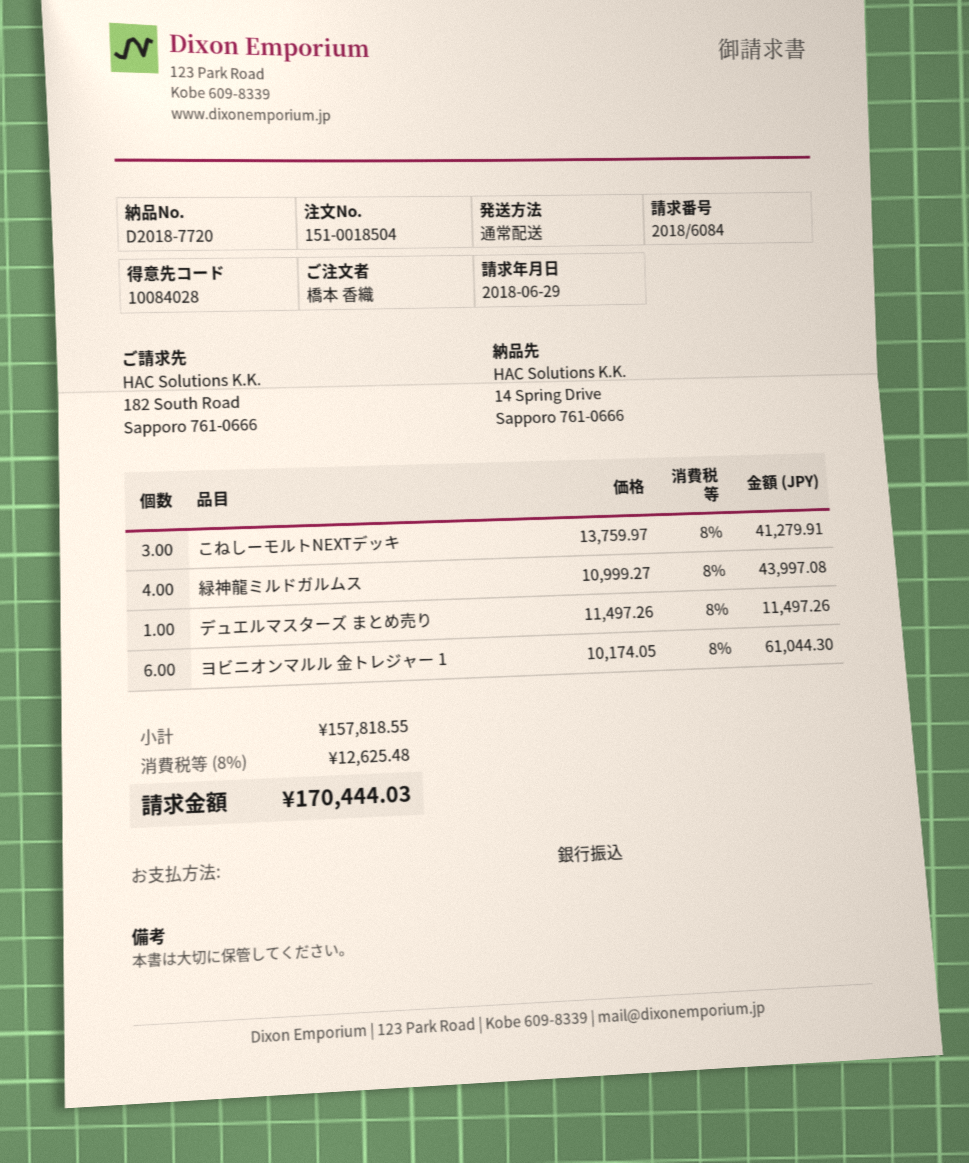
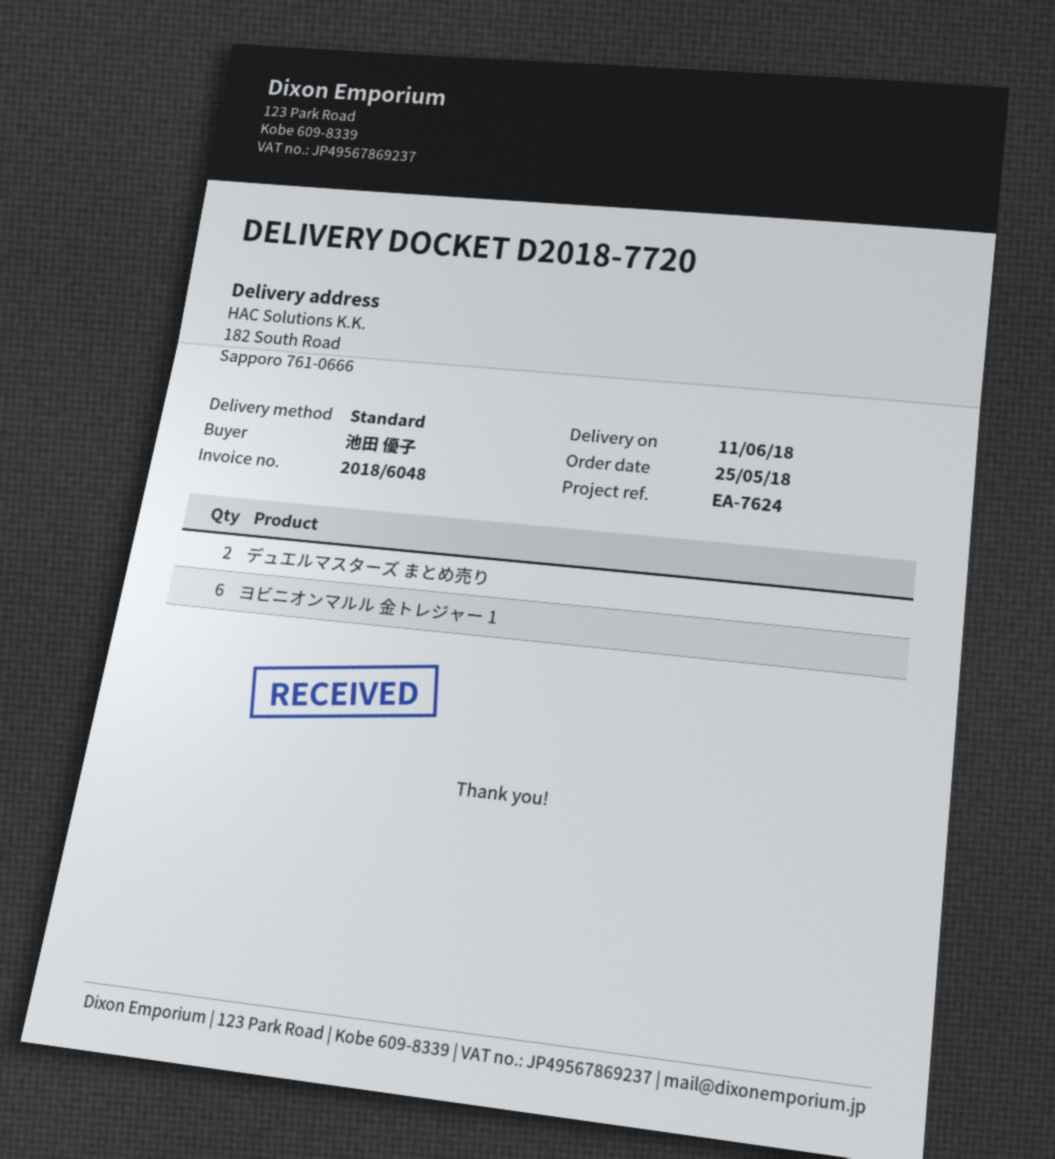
invoice number: 2018/6084 -> 2018/6048
ordered by: 橋本 香織 -> 池田 優子
ship to: 14 Spring Drive, Sapporo 761-0666 -> 182 South Road, Sapporo 761-0666
こねしーモルトNEXTデッキ: 3 -> none
緑神龍ミルドガルムス: 4 -> none
デュエルマスターズ まとめ売り: 1 -> 2

